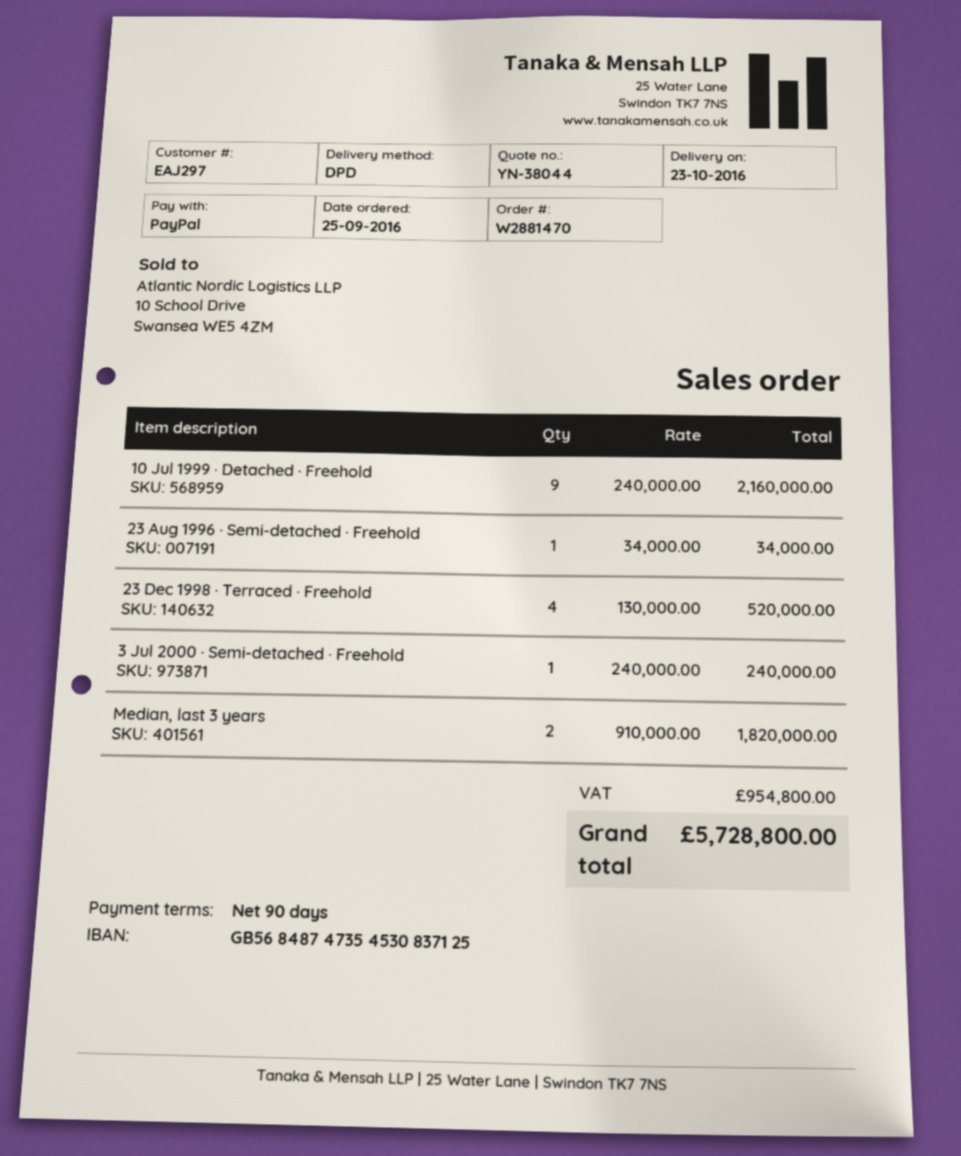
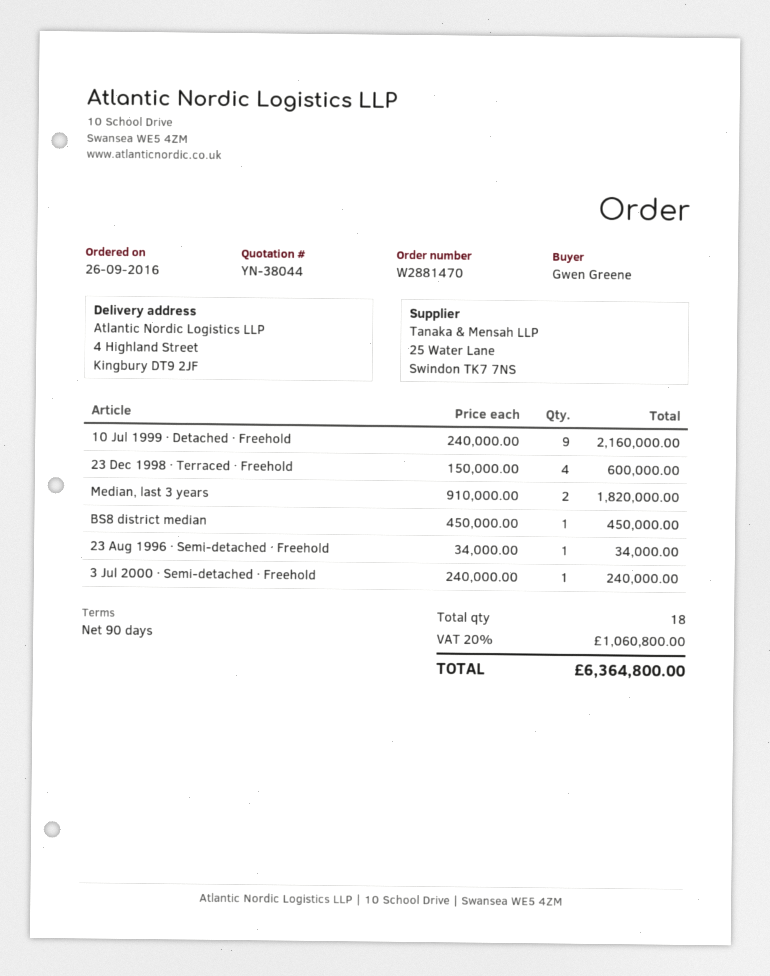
order date: 2016-09-25 -> 2016-09-26
23 Dec 1998 · Terraced · Freehold: 4 x 130000.00 = 520000.00 -> 4 x 150000.00 = 600000.00
BS8 district median: none -> 1 x 450000.00 = 450000.00
tax: 954800.00 -> 1060800.00
total: 5728800.00 -> 6364800.00

